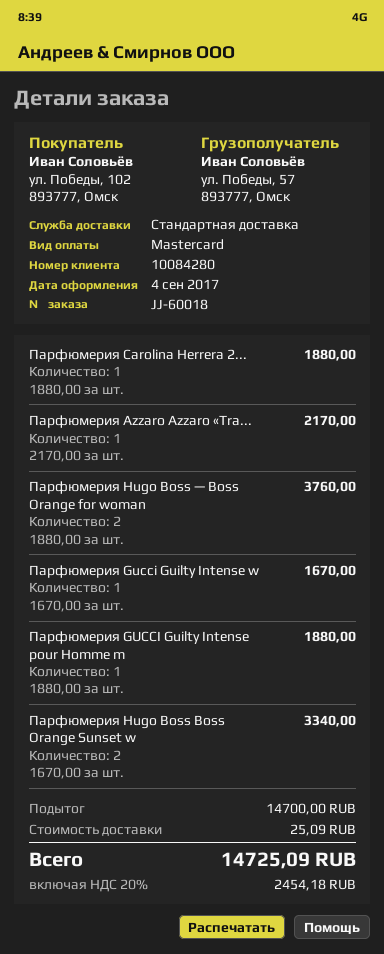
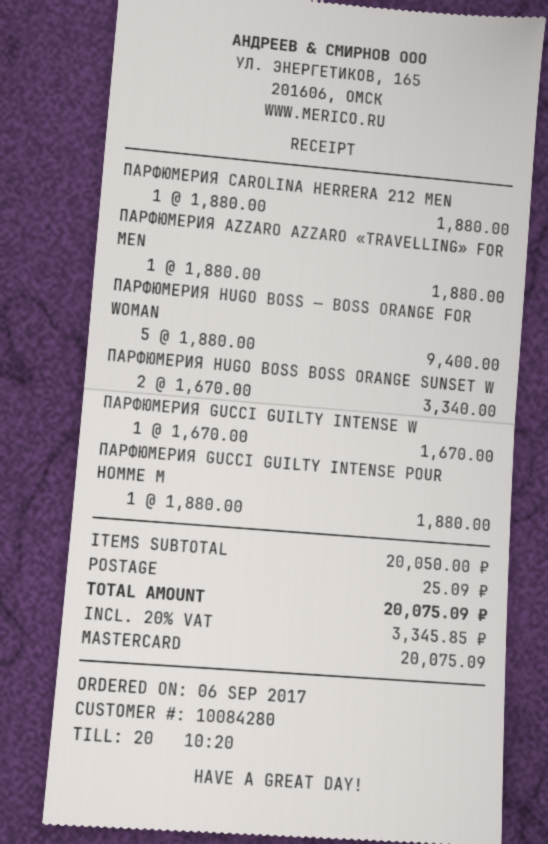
order date: 2017-09-04 -> 2017-09-06
Парфюмерия Azzaro Azzaro «Tra...: 1 x 2170.00 = 2170.00 -> 1 x 1880.00 = 1880.00
Парфюмерия Hugo Boss — Boss Orange for woman: 2 x 1880.00 = 3760.00 -> 5 x 1880.00 = 9400.00
subtotal: 14700.00 -> 20050.00
tax: 20% = 2454.18 -> 20% = 3345.85
total: 14725.09 -> 20075.09

